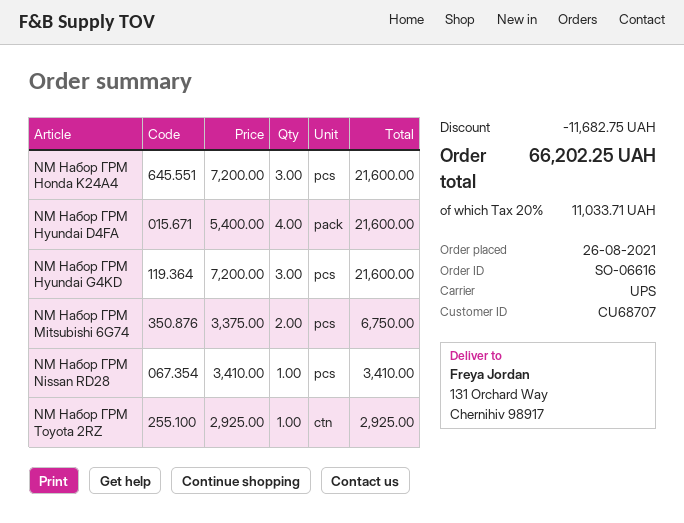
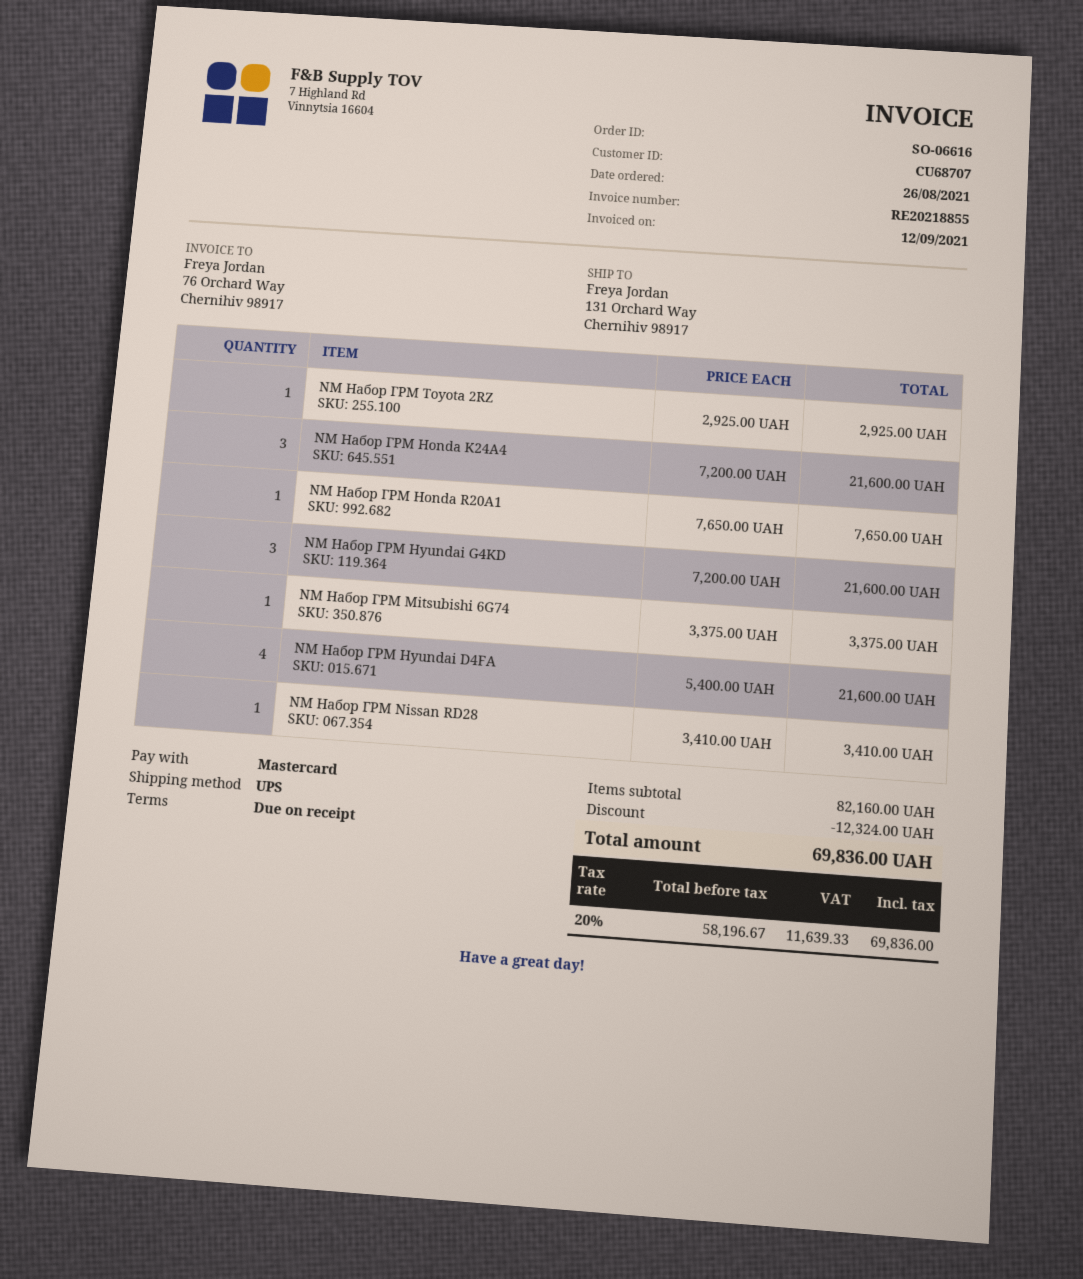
NM Набор ГРМ Mitsubishi 6G74: 2 x 3375.00 = 6750.00 -> 1 x 3375.00 = 3375.00
NM Набор ГРМ Honda R20A1: none -> 1 x 7650.00 = 7650.00
discount: 11682.75 -> 12324.00
tax: 20% = 11033.71 -> 20% = 11639.33
total: 66202.25 -> 69836.00

